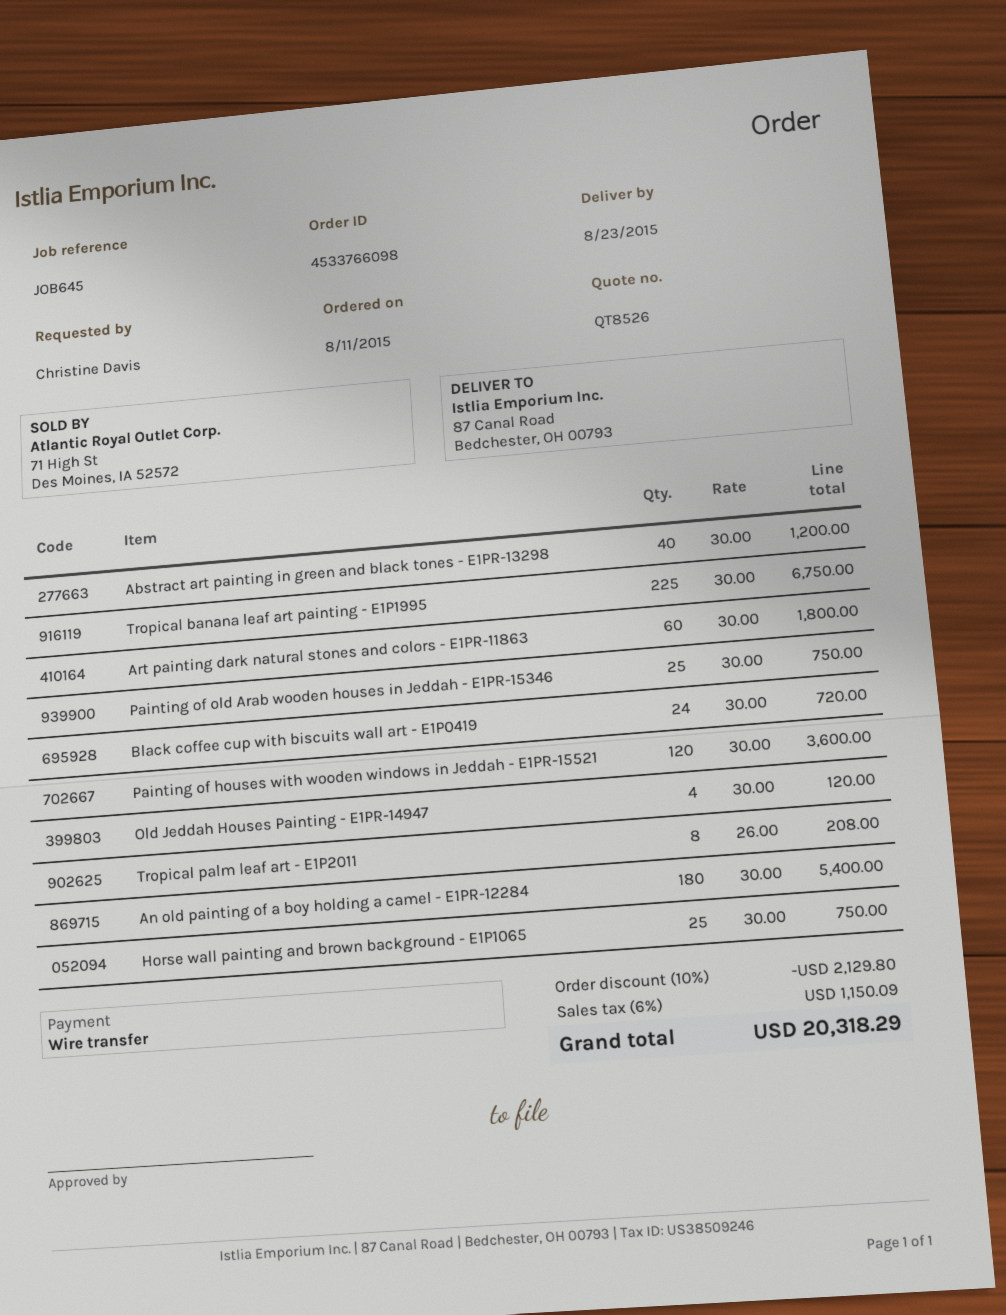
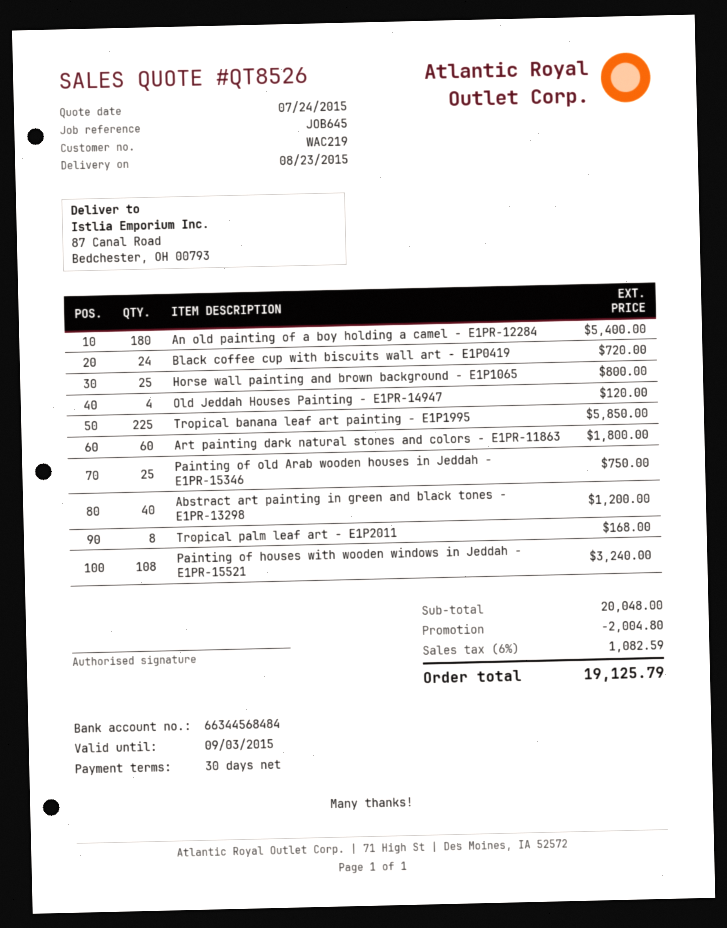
Tropical banana leaf art painting - E1P1995: 225 for 6750.00 -> 225 for 5850.00
Painting of houses with wooden windows in Jeddah - E1PR-15521: 120 for 3600.00 -> 108 for 3240.00
Tropical palm leaf art - E1P2011: 8 for 208.00 -> 8 for 168.00
Horse wall painting and brown background - E1P1065: 25 for 750.00 -> 25 for 800.00
discount: 2129.80 -> 2004.80
tax: 6% = 1150.09 -> 6% = 1082.59
total: 20318.29 -> 19125.79

